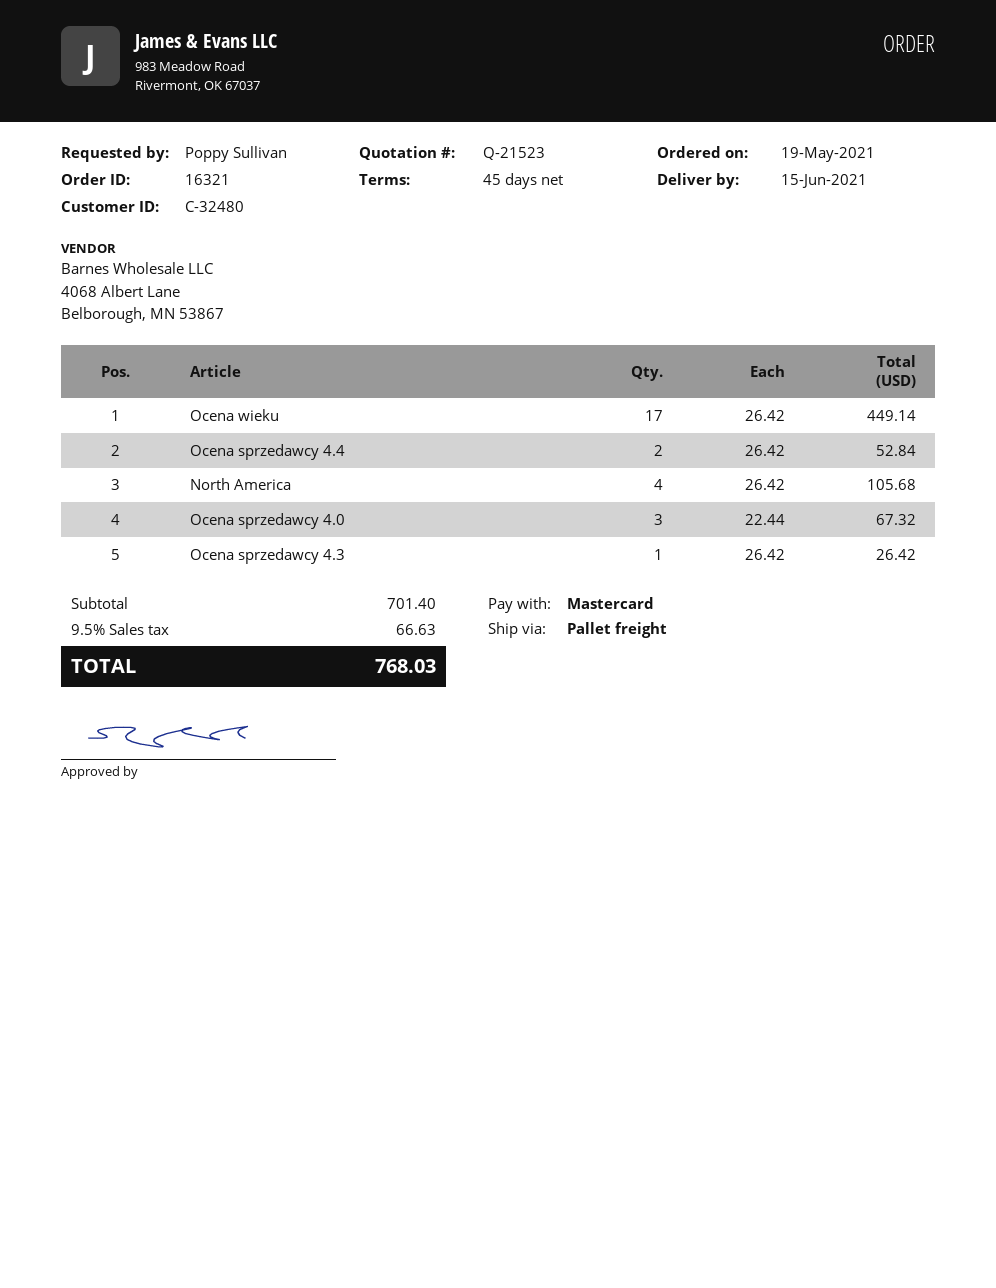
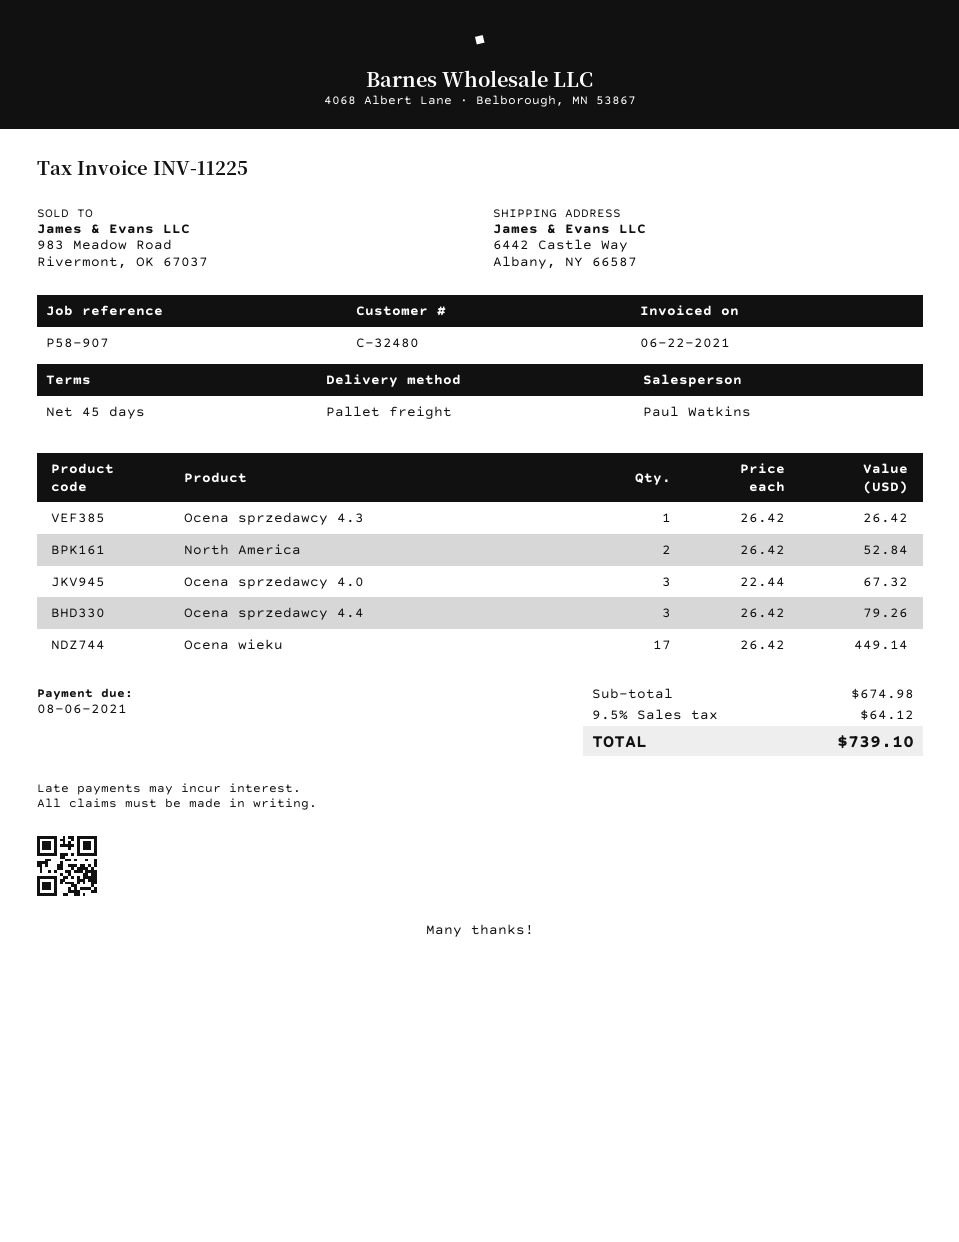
Ocena sprzedawcy 4.4: 2 x 26.42 = 52.84 -> 3 x 26.42 = 79.26
North America: 4 x 26.42 = 105.68 -> 2 x 26.42 = 52.84
subtotal: 701.40 -> 674.98
tax: 9.5% = 66.63 -> 9.5% = 64.12
total: 768.03 -> 739.10

